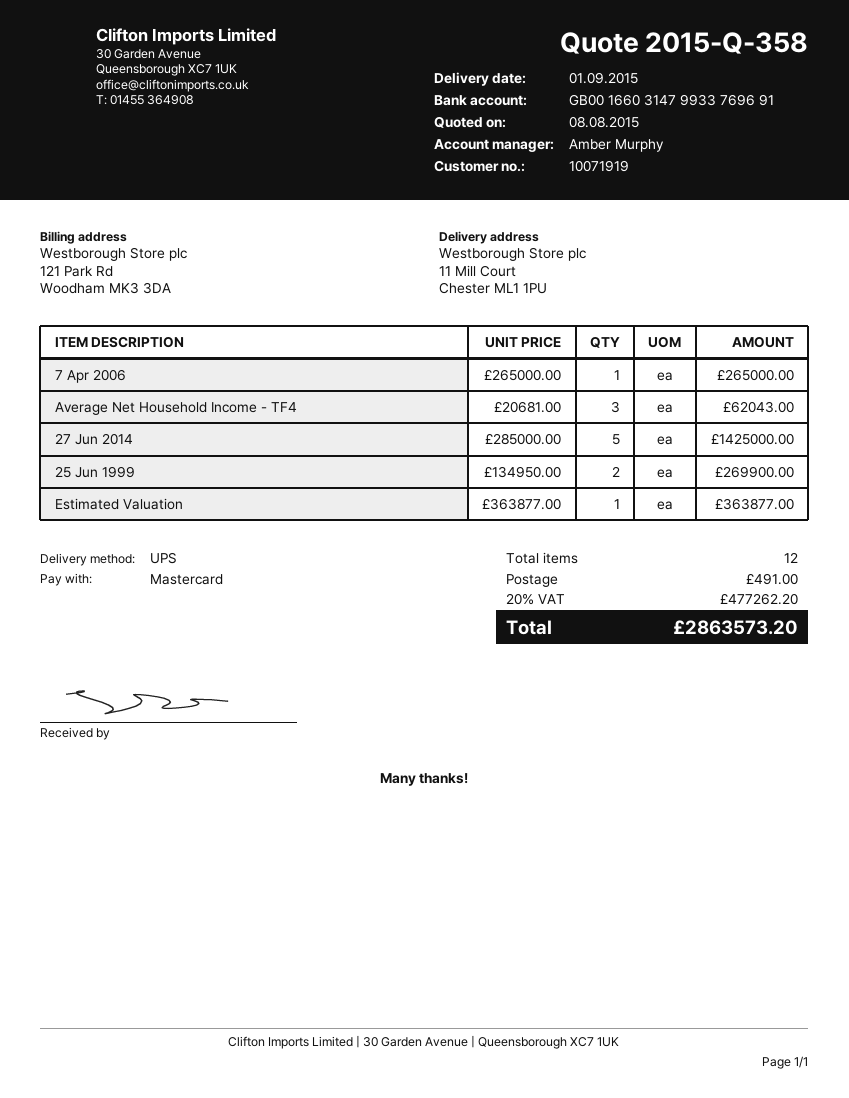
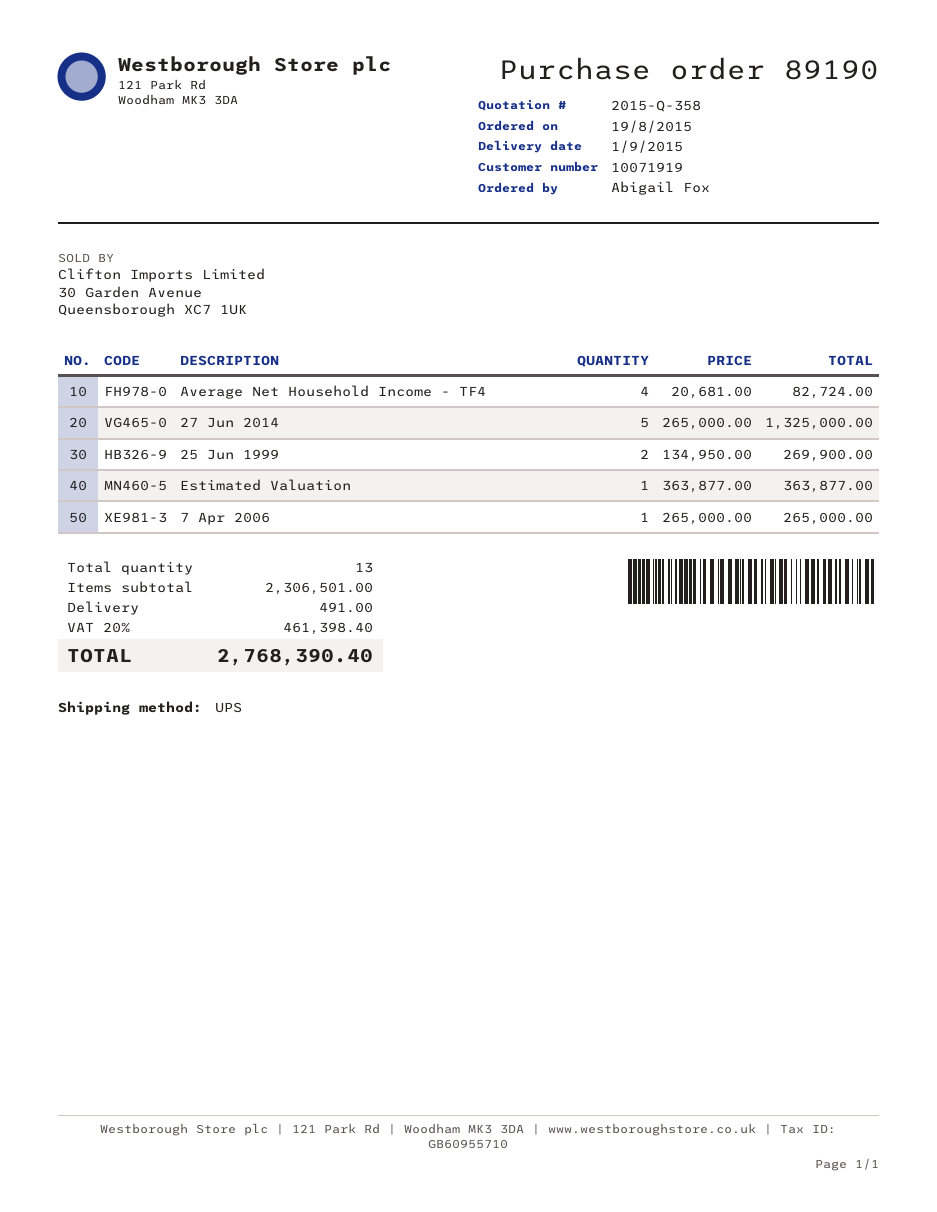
Average Net Household Income - TF4: 3 x 20681.00 = 62043.00 -> 4 x 20681.00 = 82724.00
27 Jun 2014: 5 x 285000.00 = 1425000.00 -> 5 x 265000.00 = 1325000.00
total quantity: 12 -> 13
tax: 20% = 477262.20 -> 20% = 461398.40
total: 2863573.20 -> 2768390.40

